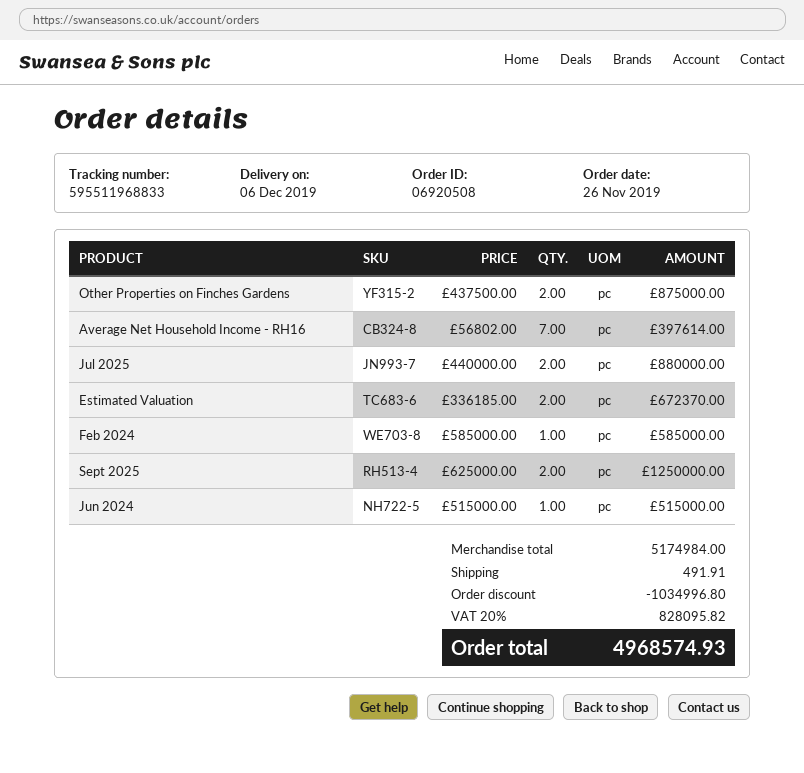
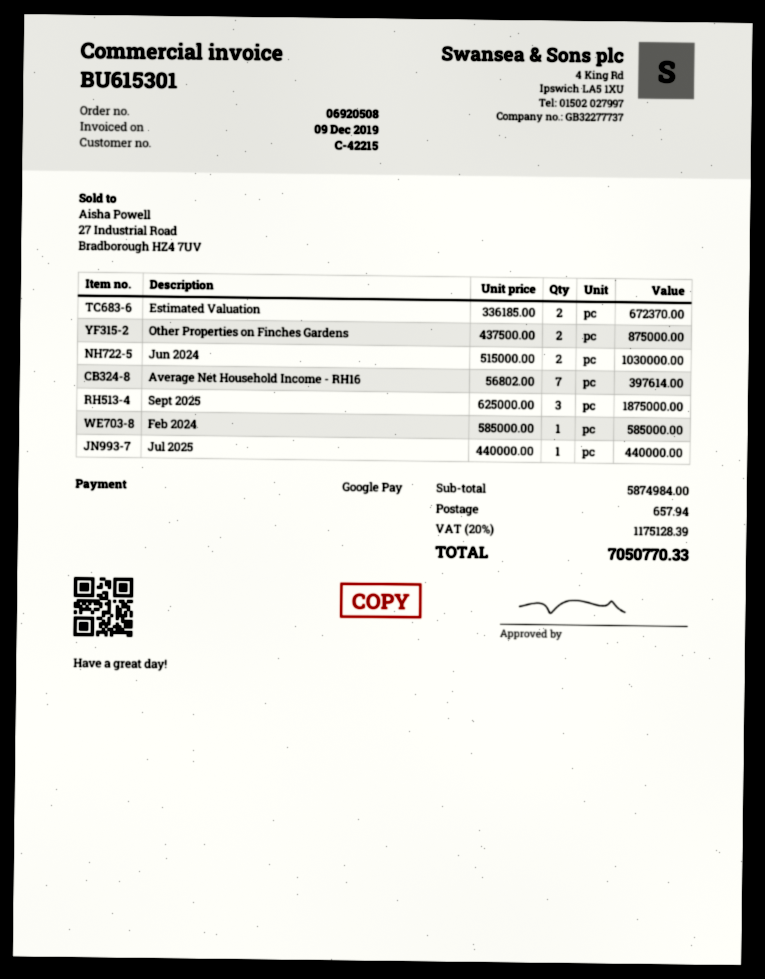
Jul 2025: 2 x 440000.00 = 880000.00 -> 1 x 440000.00 = 440000.00
Sept 2025: 2 x 625000.00 = 1250000.00 -> 3 x 625000.00 = 1875000.00
Jun 2024: 1 x 515000.00 = 515000.00 -> 2 x 515000.00 = 1030000.00
subtotal: 5174984.00 -> 5874984.00
discount: 1034996.80 -> none
shipping: 491.91 -> 657.94
tax: 20% = 828095.82 -> 20% = 1175128.39
total: 4968574.93 -> 7050770.33

